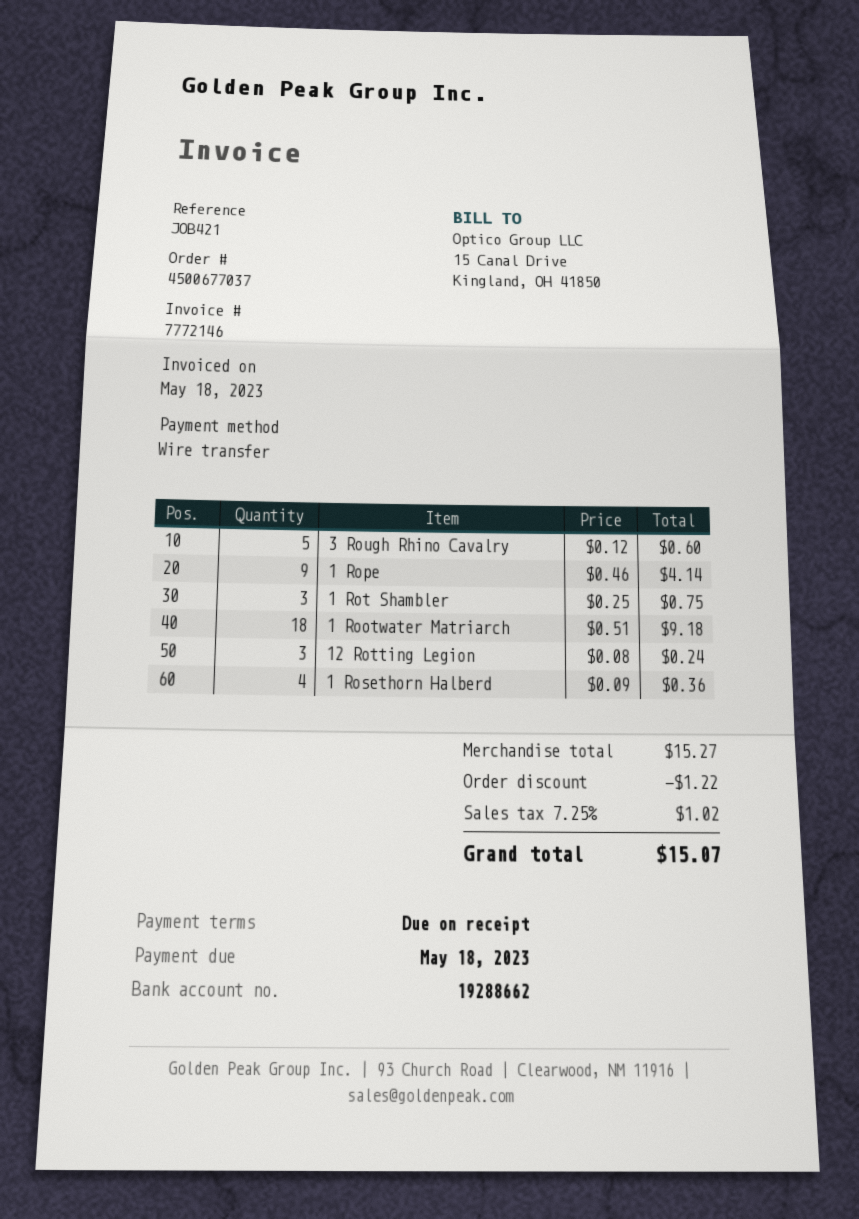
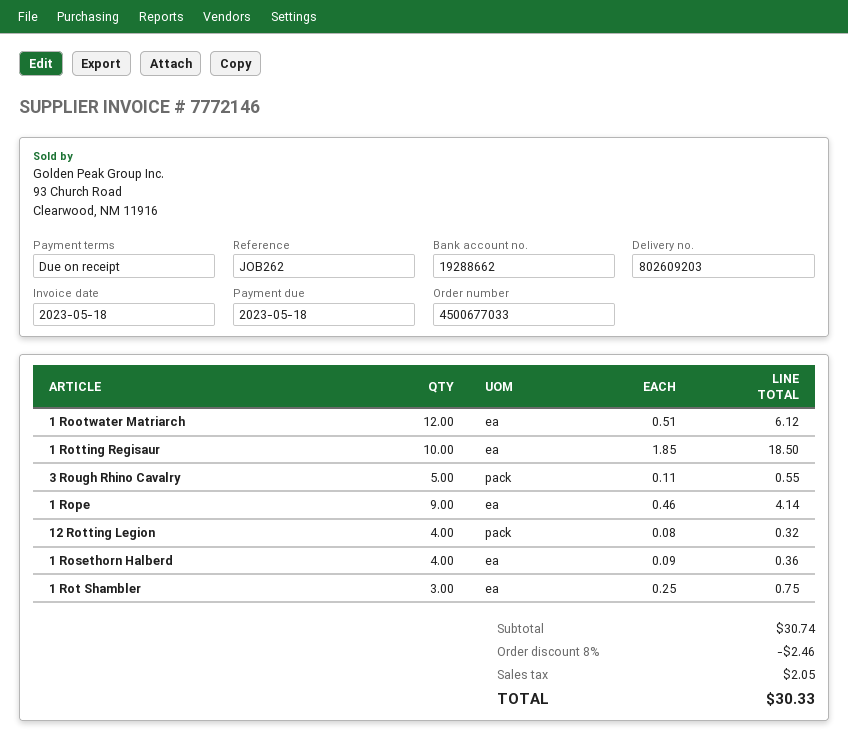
order number: 4500677037 -> 4500677033
reference: JOB421 -> JOB262
3 Rough Rhino Cavalry: 5 x 0.12 = 0.60 -> 5 x 0.11 = 0.55
1 Rootwater Matriarch: 18 x 0.51 = 9.18 -> 12 x 0.51 = 6.12
12 Rotting Legion: 3 x 0.08 = 0.24 -> 4 x 0.08 = 0.32
1 Rotting Regisaur: none -> 10 x 1.85 = 18.50
subtotal: 15.27 -> 30.74
discount: 1.22 -> 2.46
tax: 1.02 -> 2.05
total: 15.07 -> 30.33

